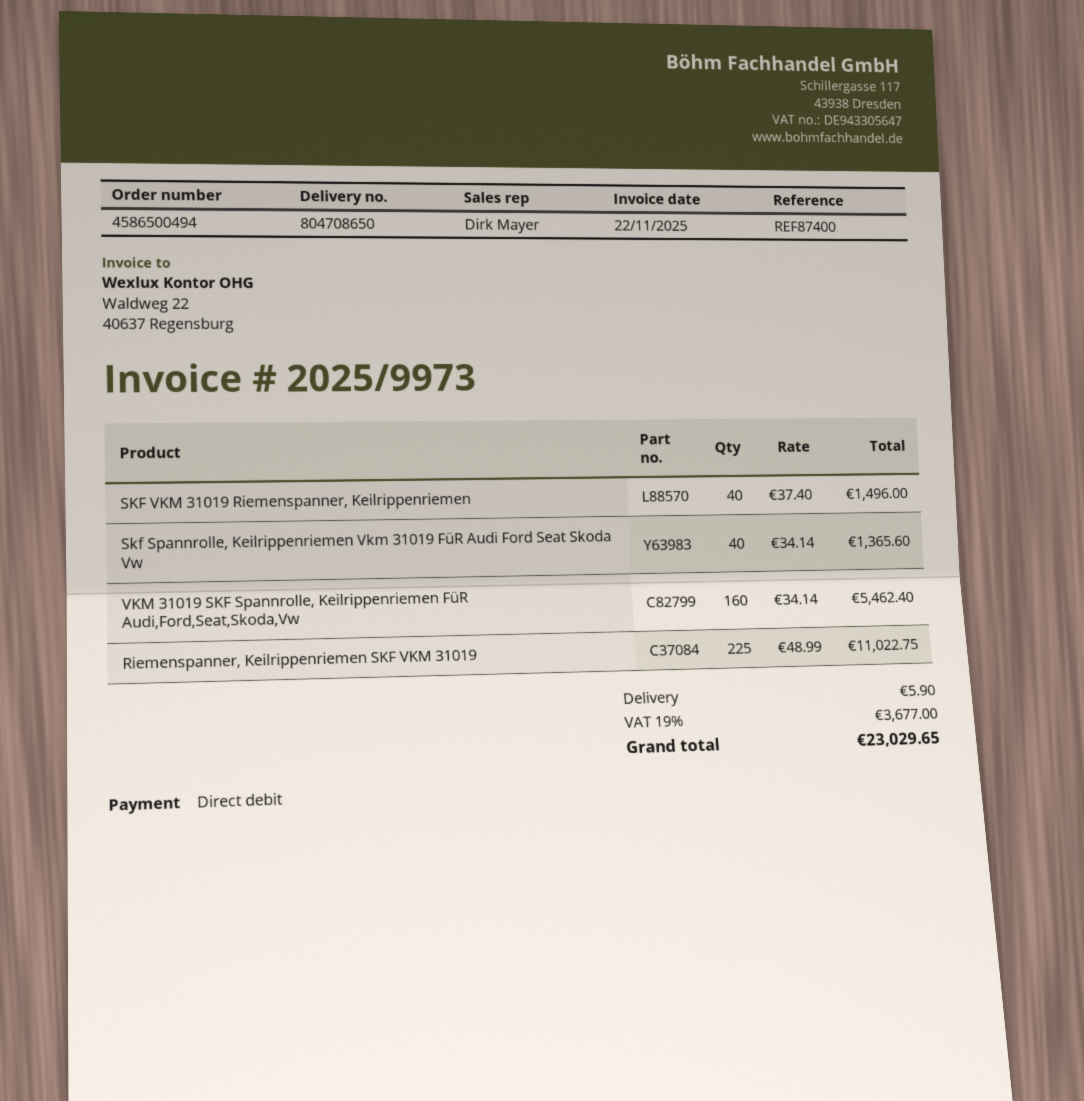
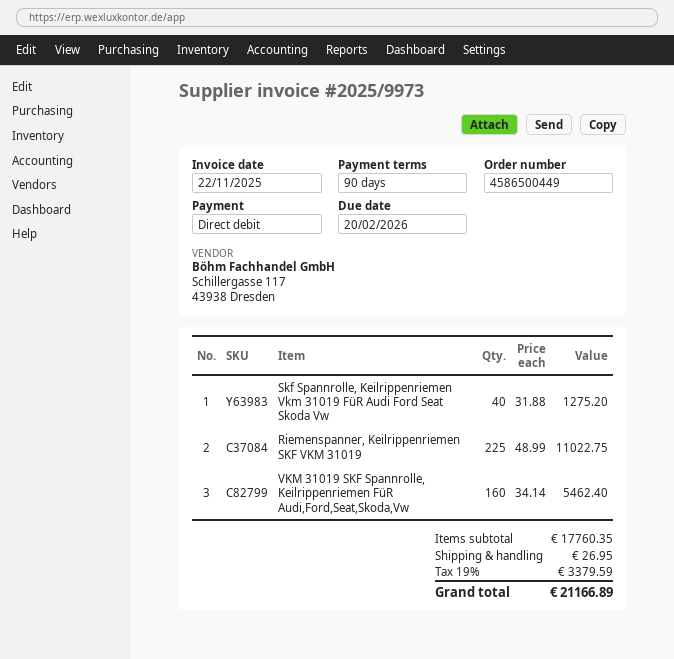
order number: 4586500494 -> 4586500449
SKF VKM 31019 Riemenspanner, Keilrippenriemen: 40 x 37.40 = 1496.00 -> none
Skf Spannrolle, Keilrippenriemen Vkm 31019 FüR Audi Ford Seat Skoda Vw: 40 x 34.14 = 1365.60 -> 40 x 31.88 = 1275.20
shipping: 5.90 -> 26.95
tax: 19% = 3677.00 -> 19% = 3379.59
total: 23029.65 -> 21166.89

